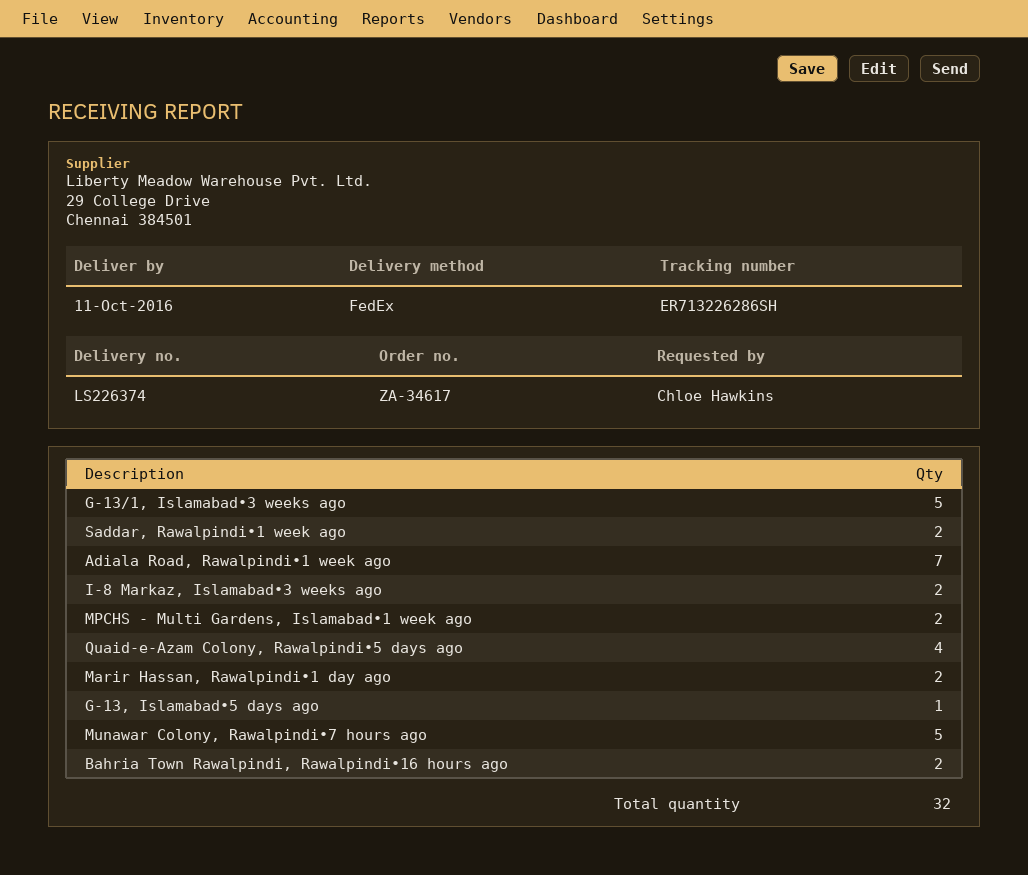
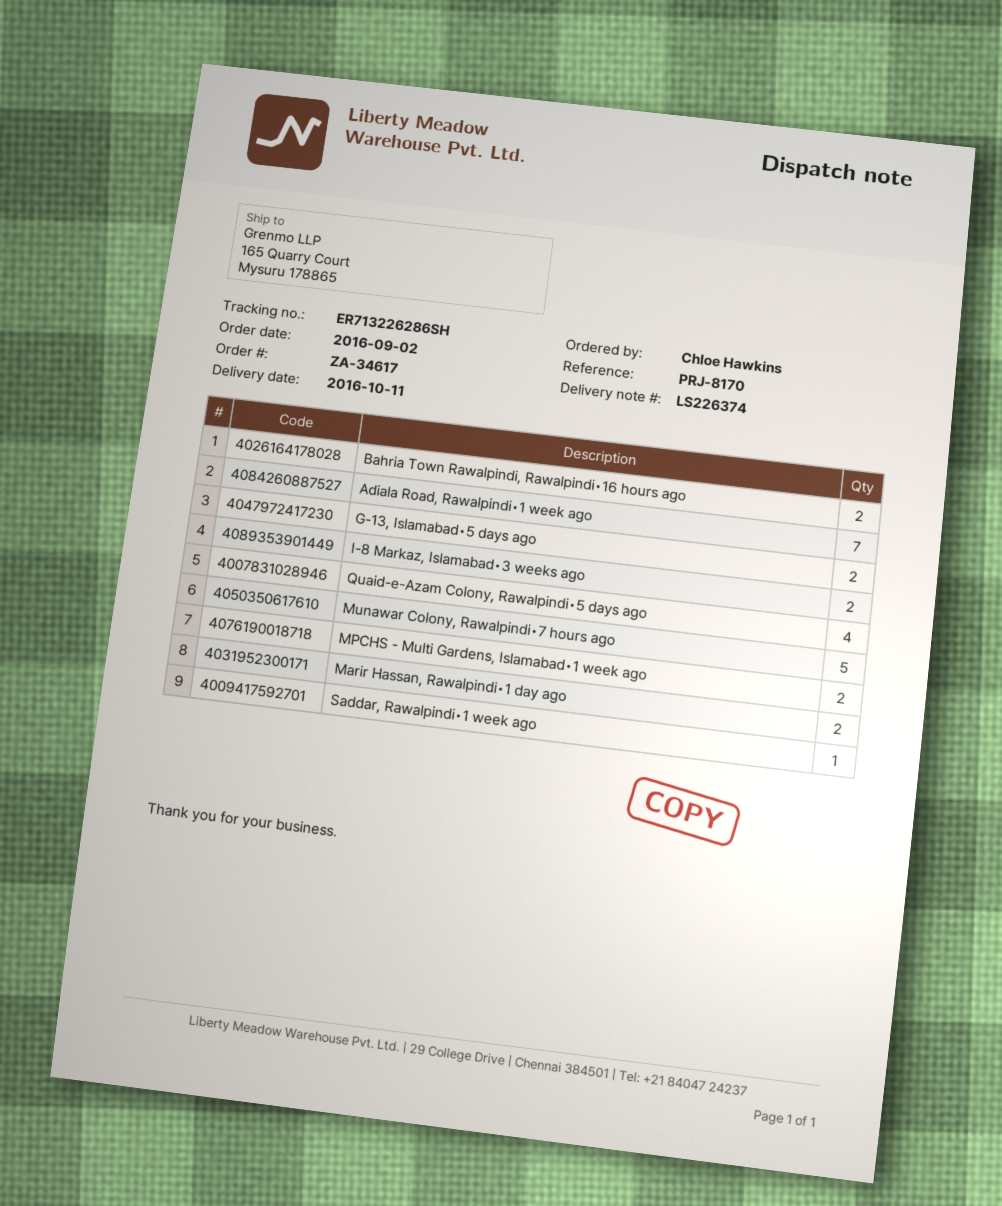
G-13/1, Islamabad•3 weeks ago: 5 -> none
Saddar, Rawalpindi•1 week ago: 2 -> 1
G-13, Islamabad•5 days ago: 1 -> 2

